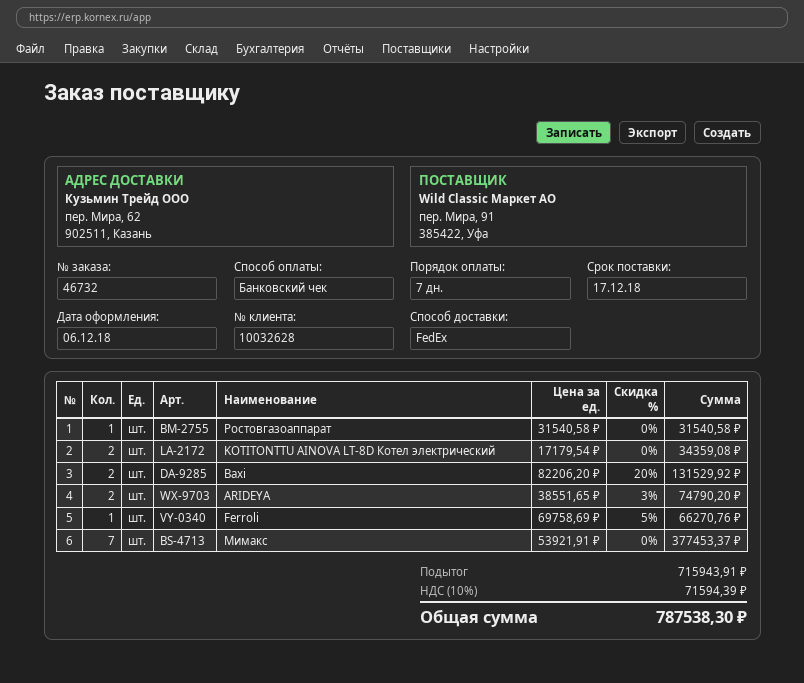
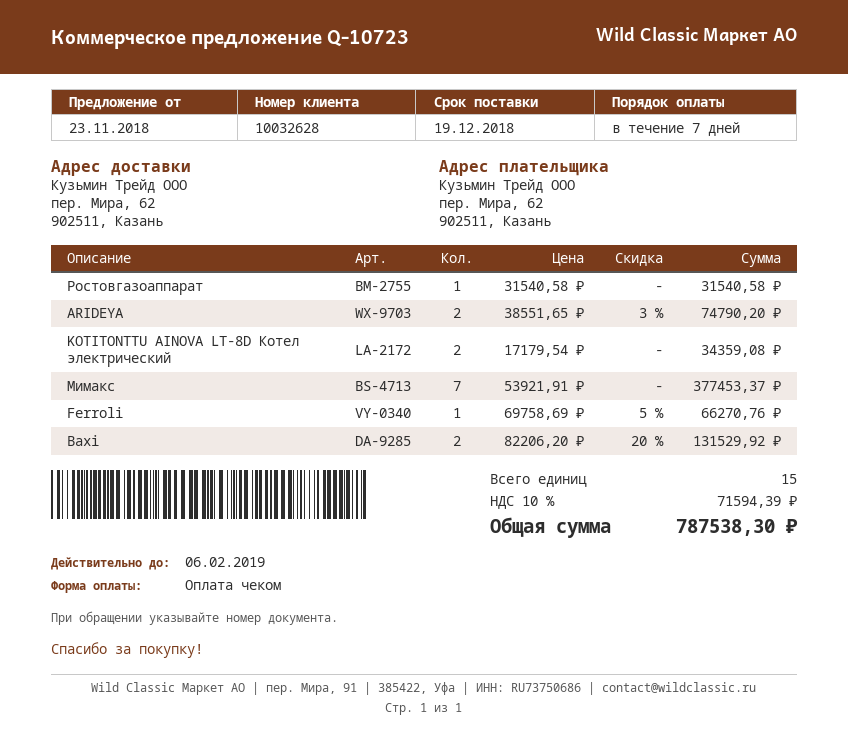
delivery date: 2018-12-17 -> 2018-12-19

